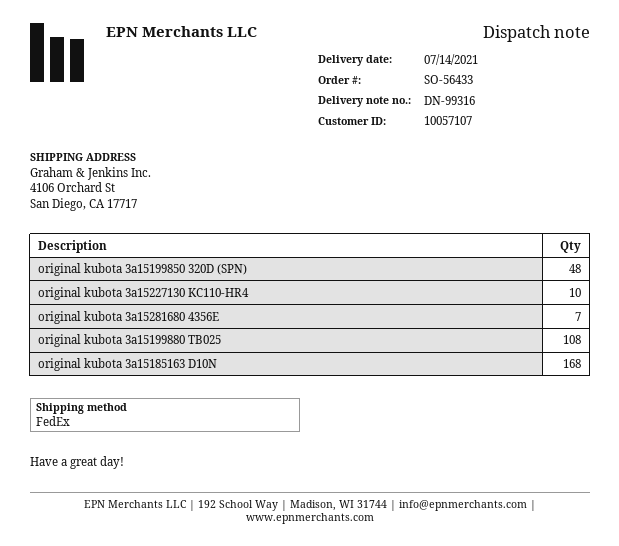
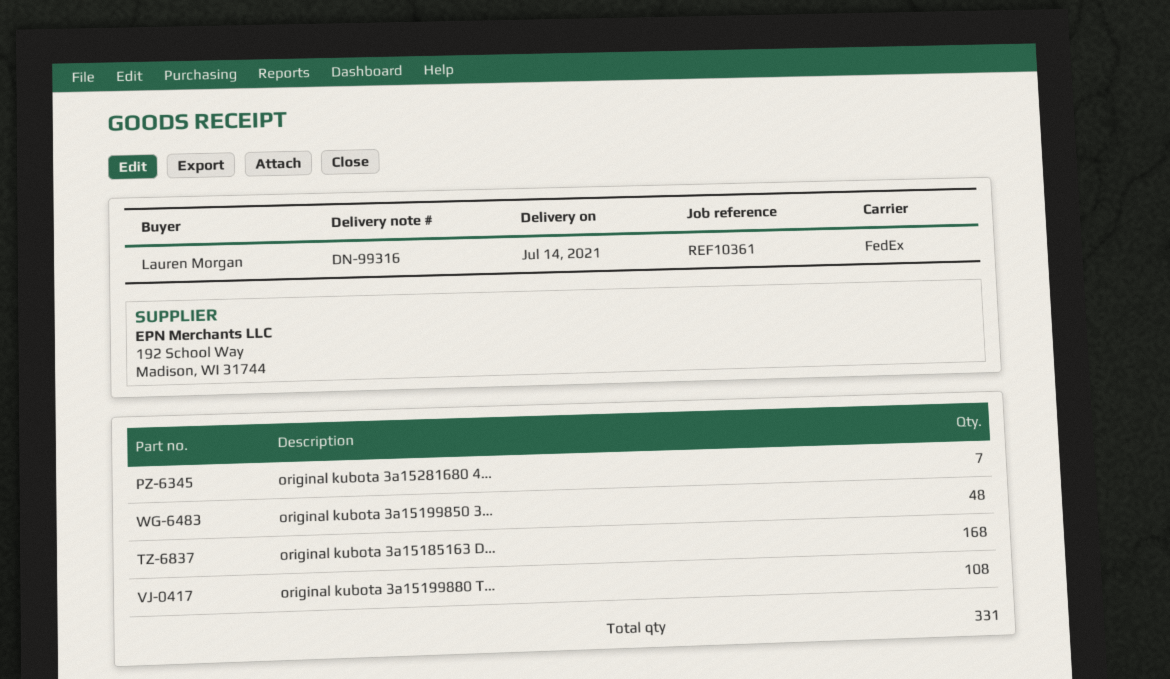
original kubota 3a15227130 KC110-HR4: 10 -> none

